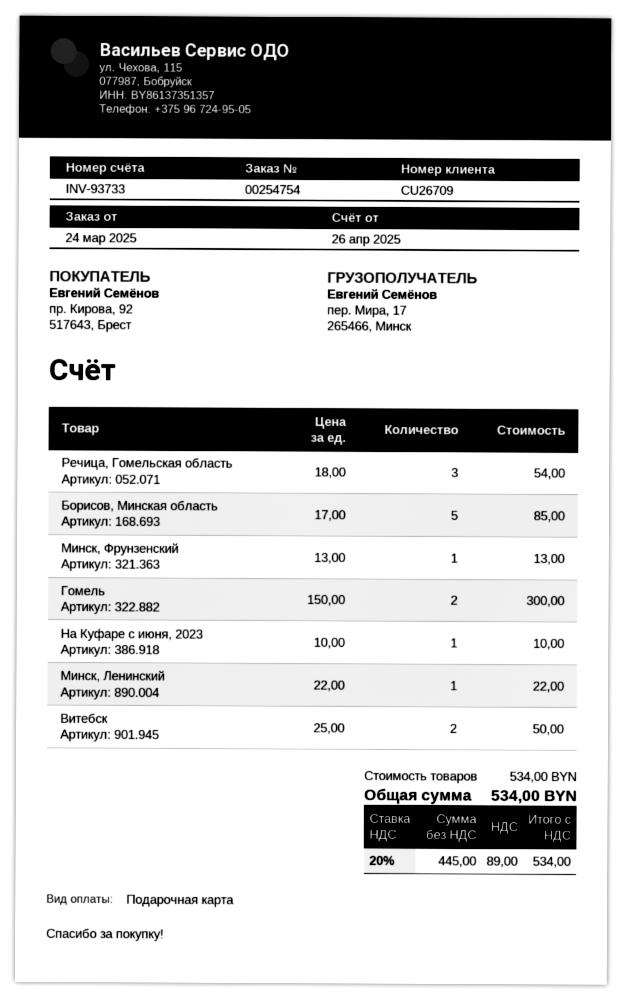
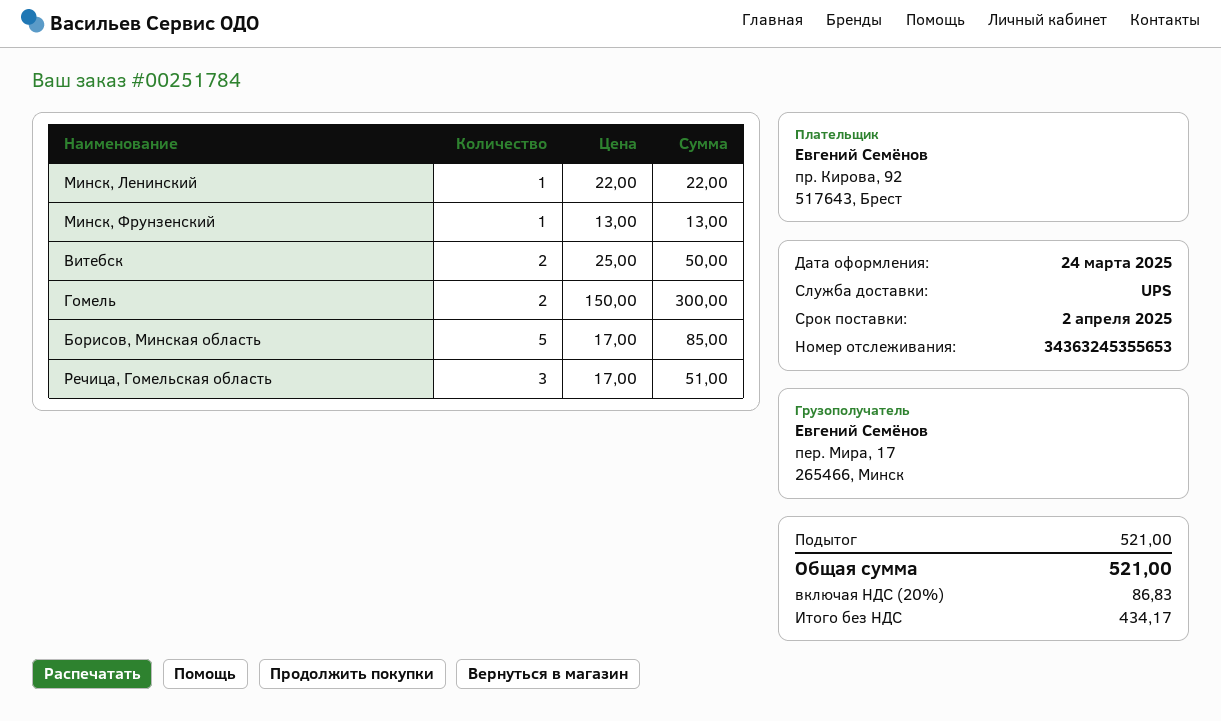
order number: 00254754 -> 00251784
Речица, Гомельская область: 3 x 18.00 = 54.00 -> 3 x 17.00 = 51.00
На Куфаре с июня, 2023: 1 x 10.00 = 10.00 -> none
subtotal: 534.00 -> 521.00
net: 445.00 -> 434.17
tax: 20% = 89.00 -> 20% = 86.83
total: 534.00 -> 521.00

